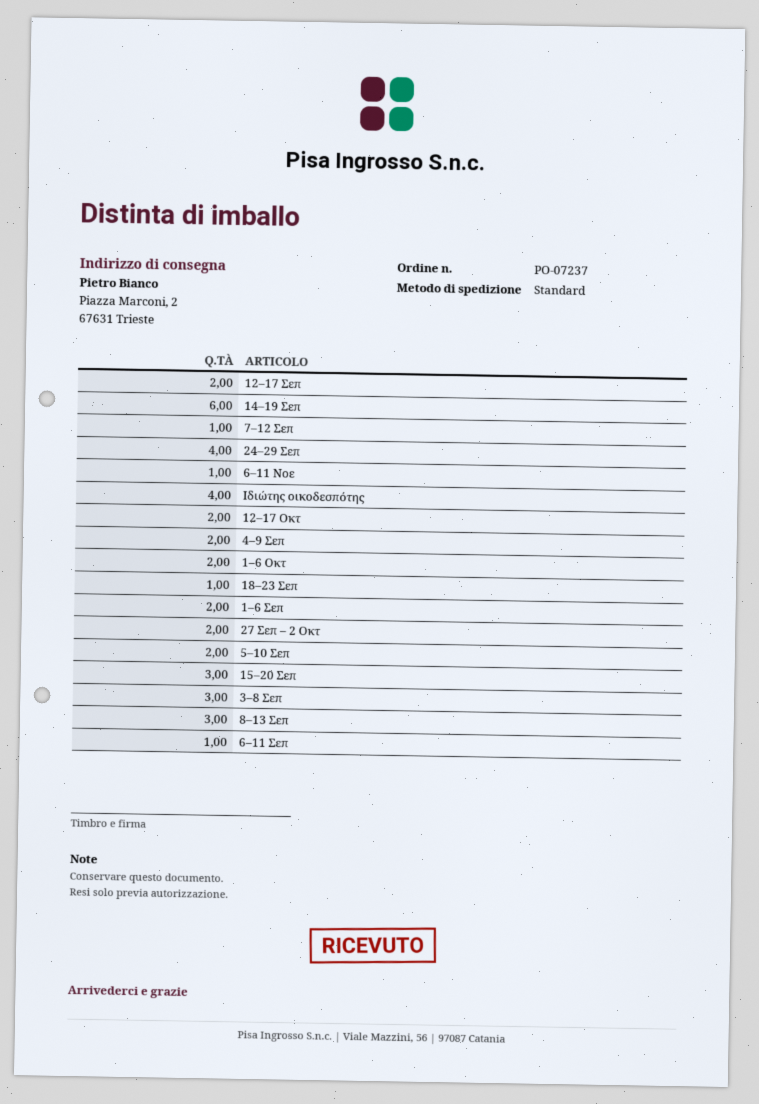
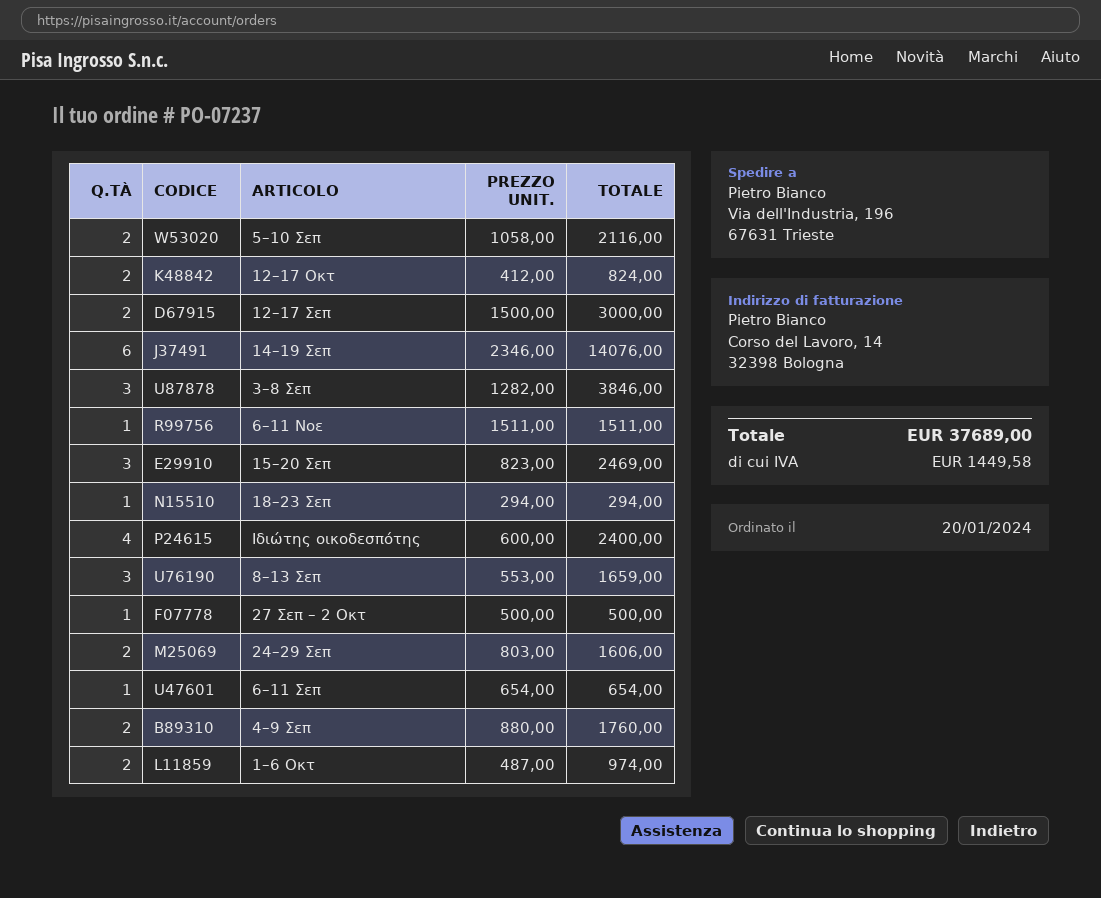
ship to: Piazza Marconi, 2, 67631 Trieste -> Via dell'Industria, 196, 67631 Trieste
7–12 Σεπ: 1 -> none
24–29 Σεπ: 4 -> 2
1–6 Σεπ: 2 -> none
27 Σεπ – 2 Οκτ: 2 -> 1

